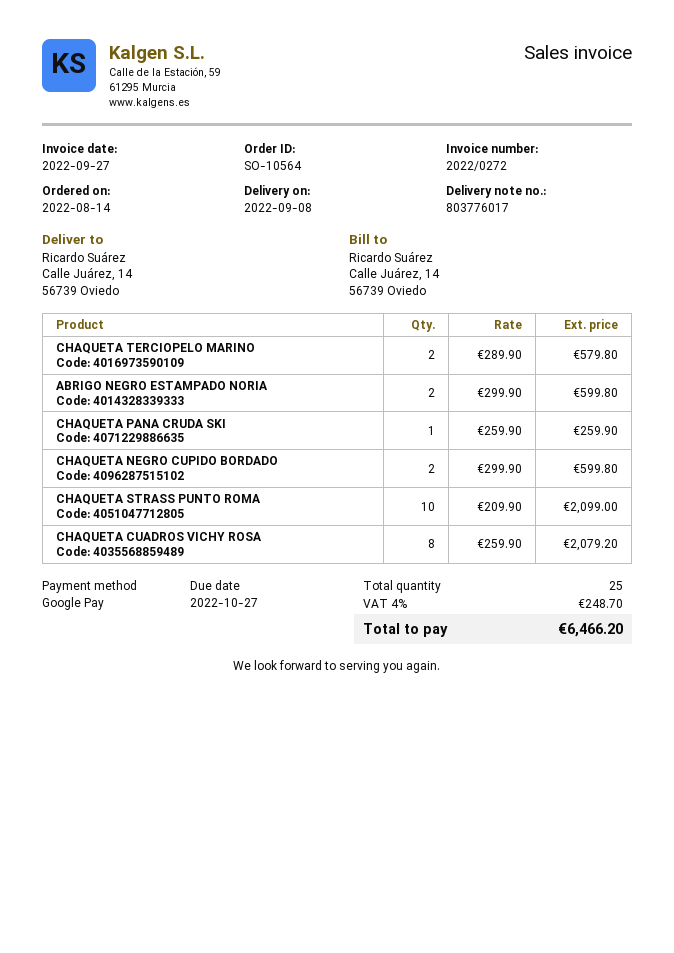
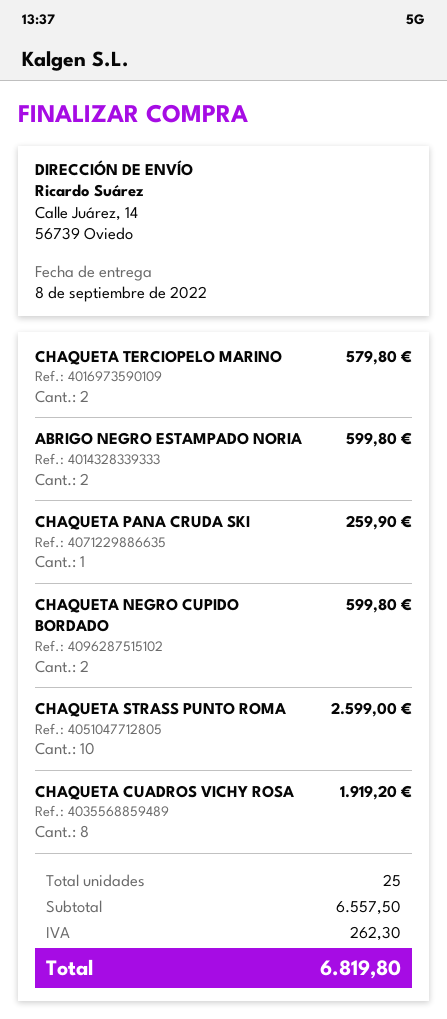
CHAQUETA STRASS PUNTO ROMA: 10 for 2099.00 -> 10 for 2599.00
CHAQUETA CUADROS VICHY ROSA: 8 for 2079.20 -> 8 for 1919.20
tax: 248.70 -> 262.30
total: 6466.20 -> 6819.80

